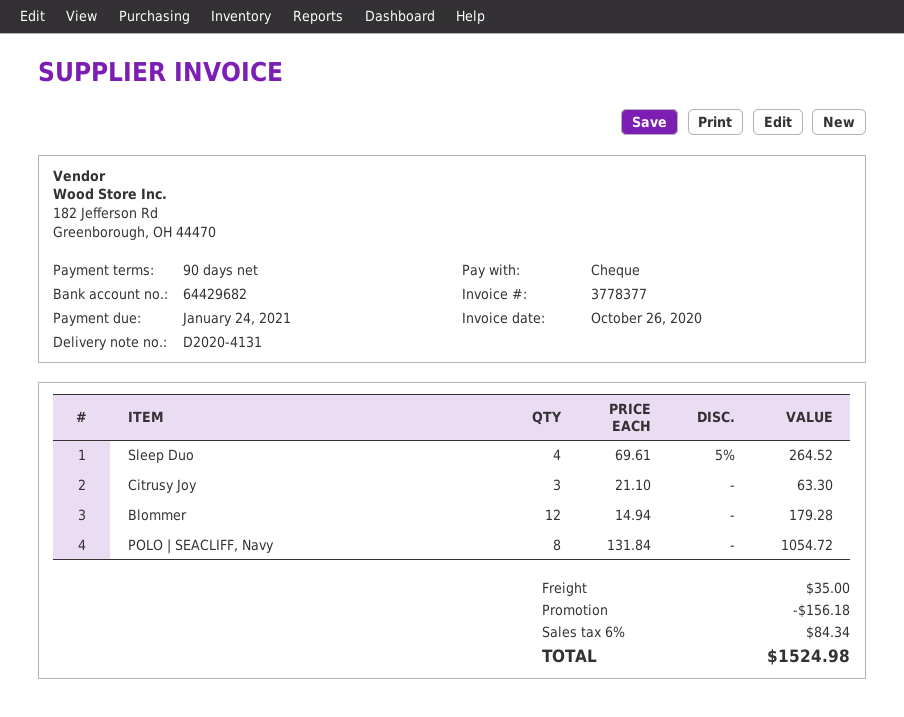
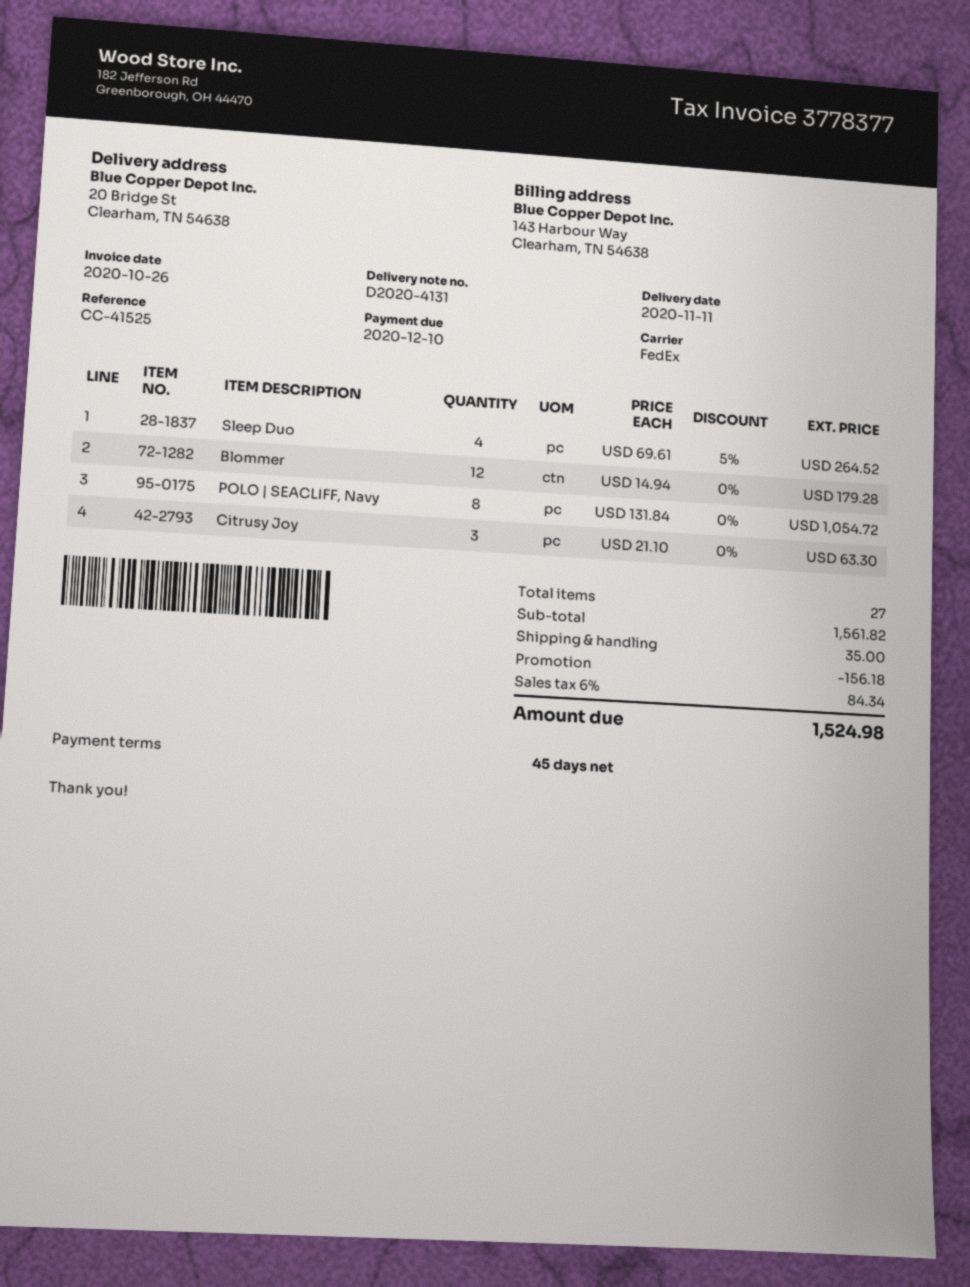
payment terms: 90 days -> 45 days
due date: 2021-01-24 -> 2020-12-10

